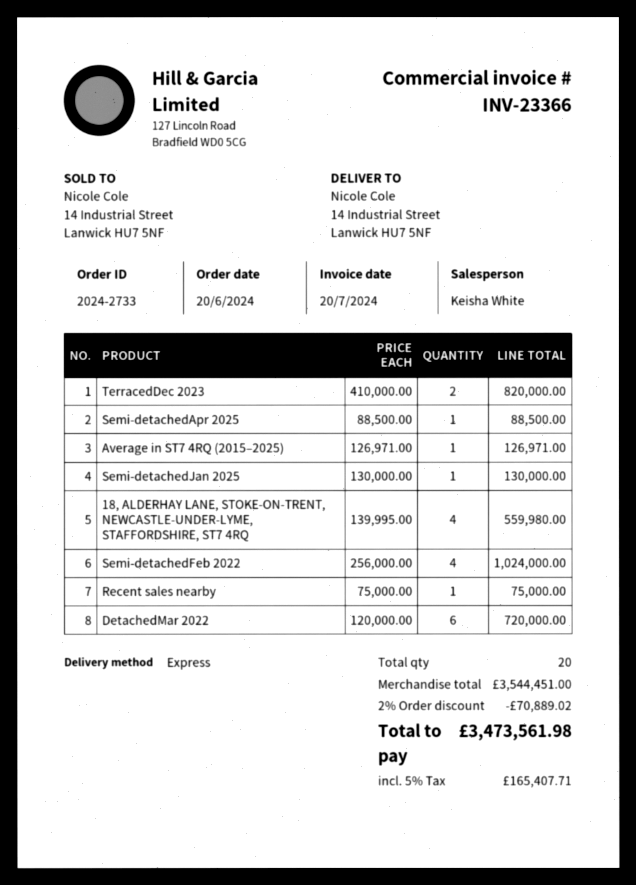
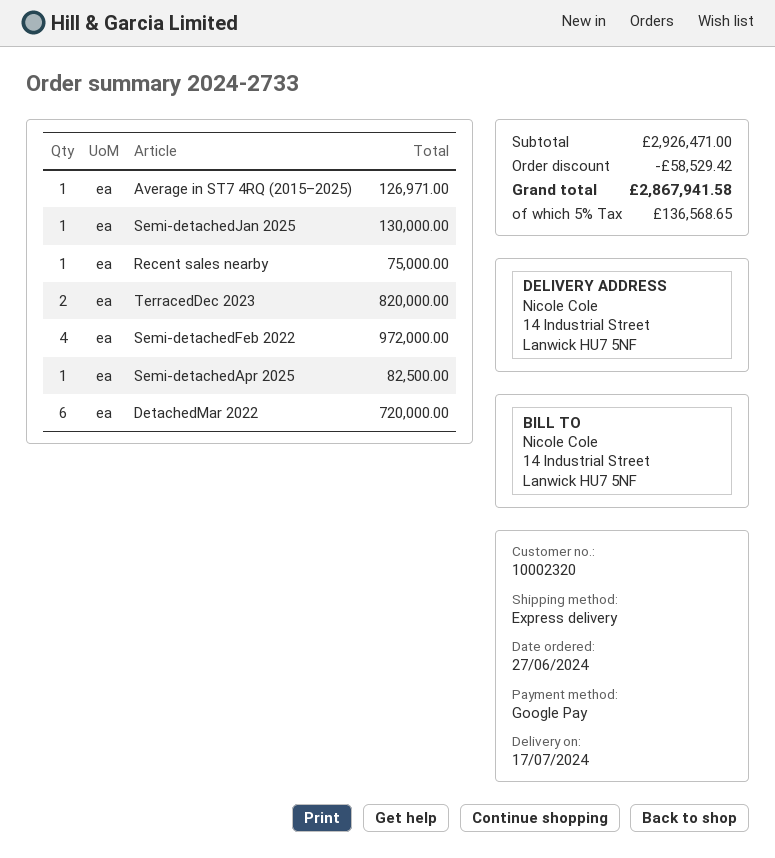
order date: 2024-06-20 -> 2024-06-27
Semi-detachedApr 2025: 1 for 88500.00 -> 1 for 82500.00
18, ALDERHAY LANE, STOKE-ON-TRENT, NEWCASTLE-UNDER-LYME, STAFFORDSHIRE, ST7 4RQ: 4 for 559980.00 -> none
Semi-detachedFeb 2022: 4 for 1024000.00 -> 4 for 972000.00
subtotal: 3544451.00 -> 2926471.00
discount: 70889.02 -> 58529.42
tax: 5% = 165407.71 -> 5% = 136568.65
total: 3473561.98 -> 2867941.58

